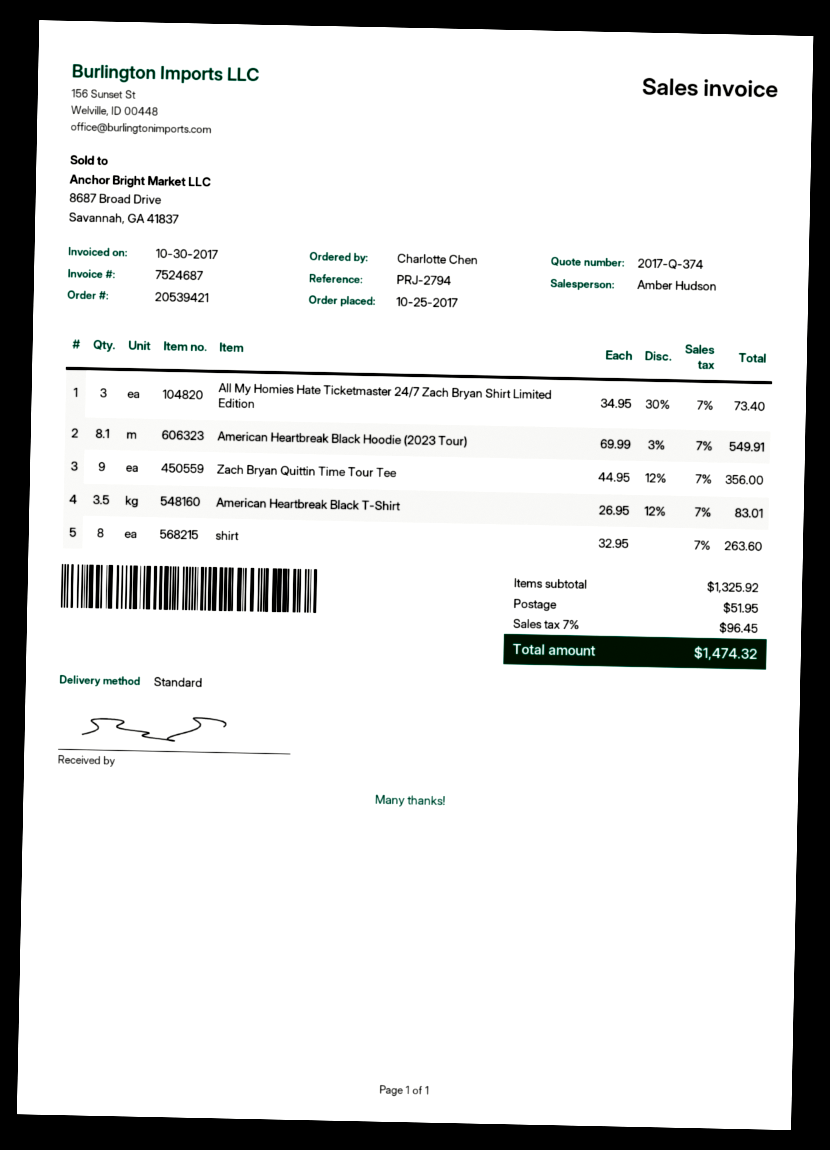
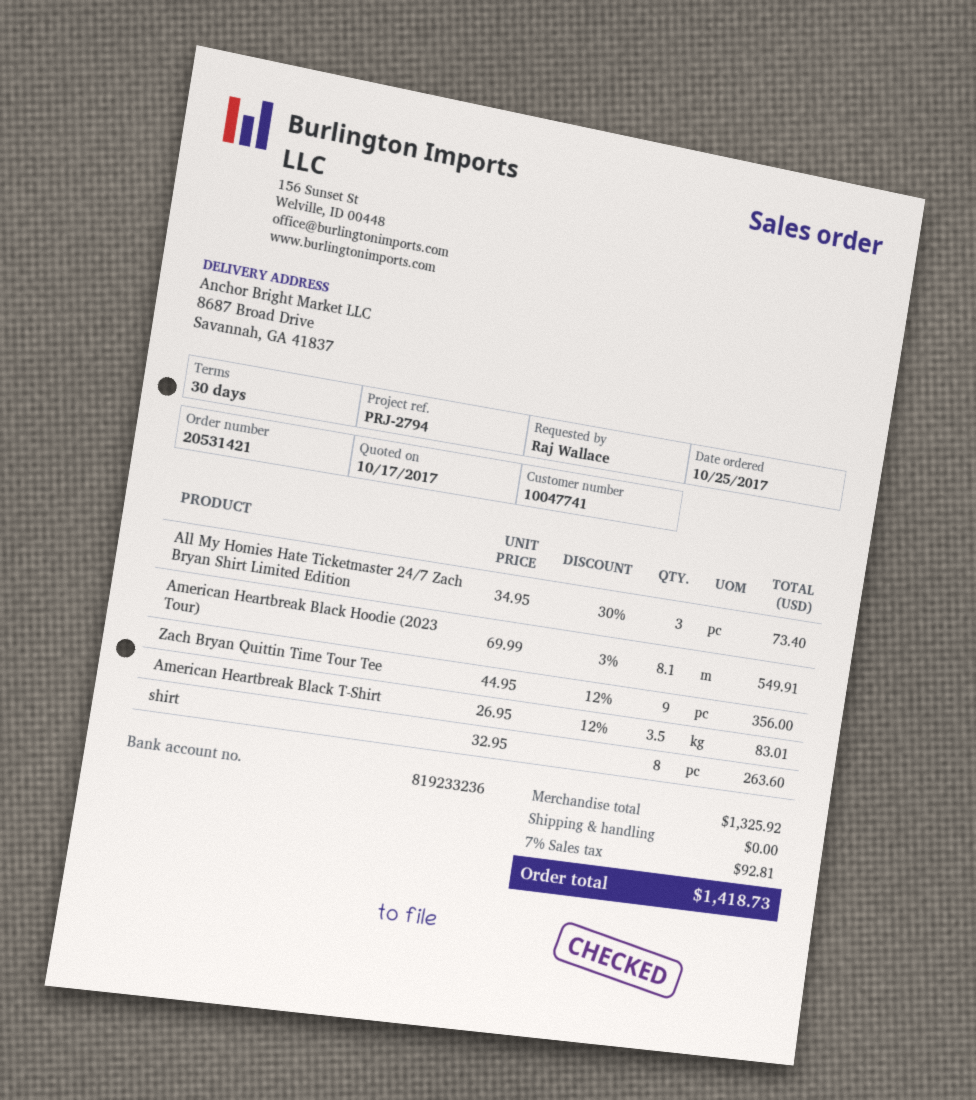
order number: 20539421 -> 20531421
ordered by: Charlotte Chen -> Raj Wallace
shipping: 51.95 -> 0.00
tax: 7% = 96.45 -> 7% = 92.81
total: 1474.32 -> 1418.73

